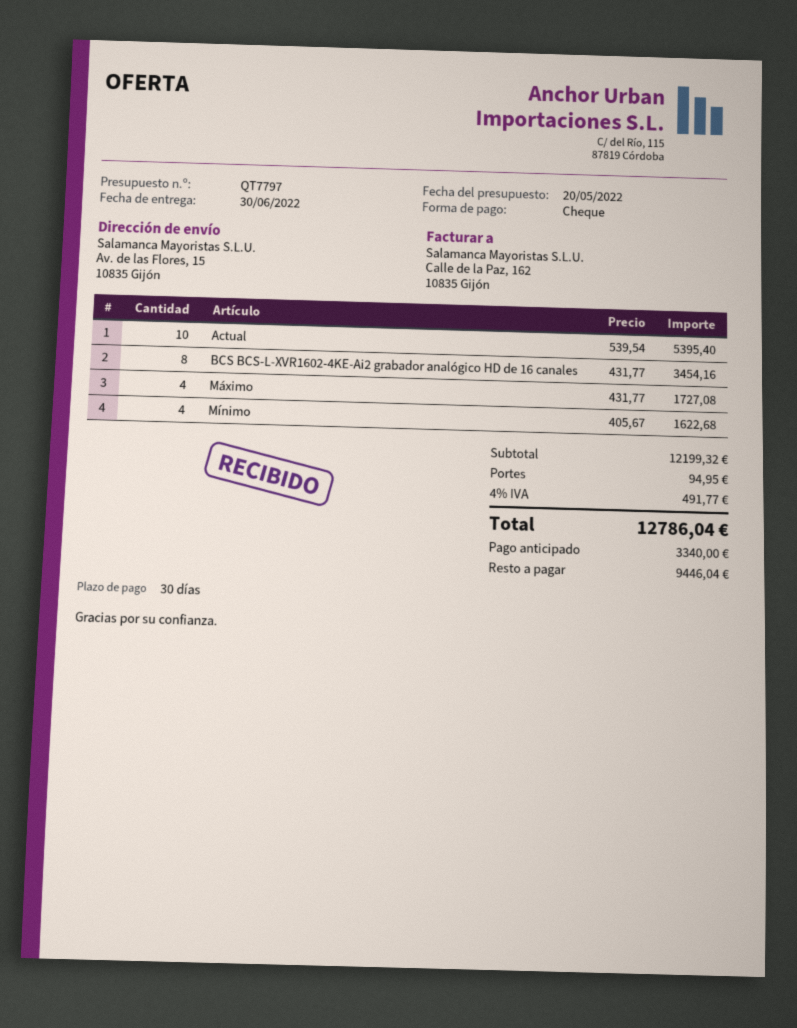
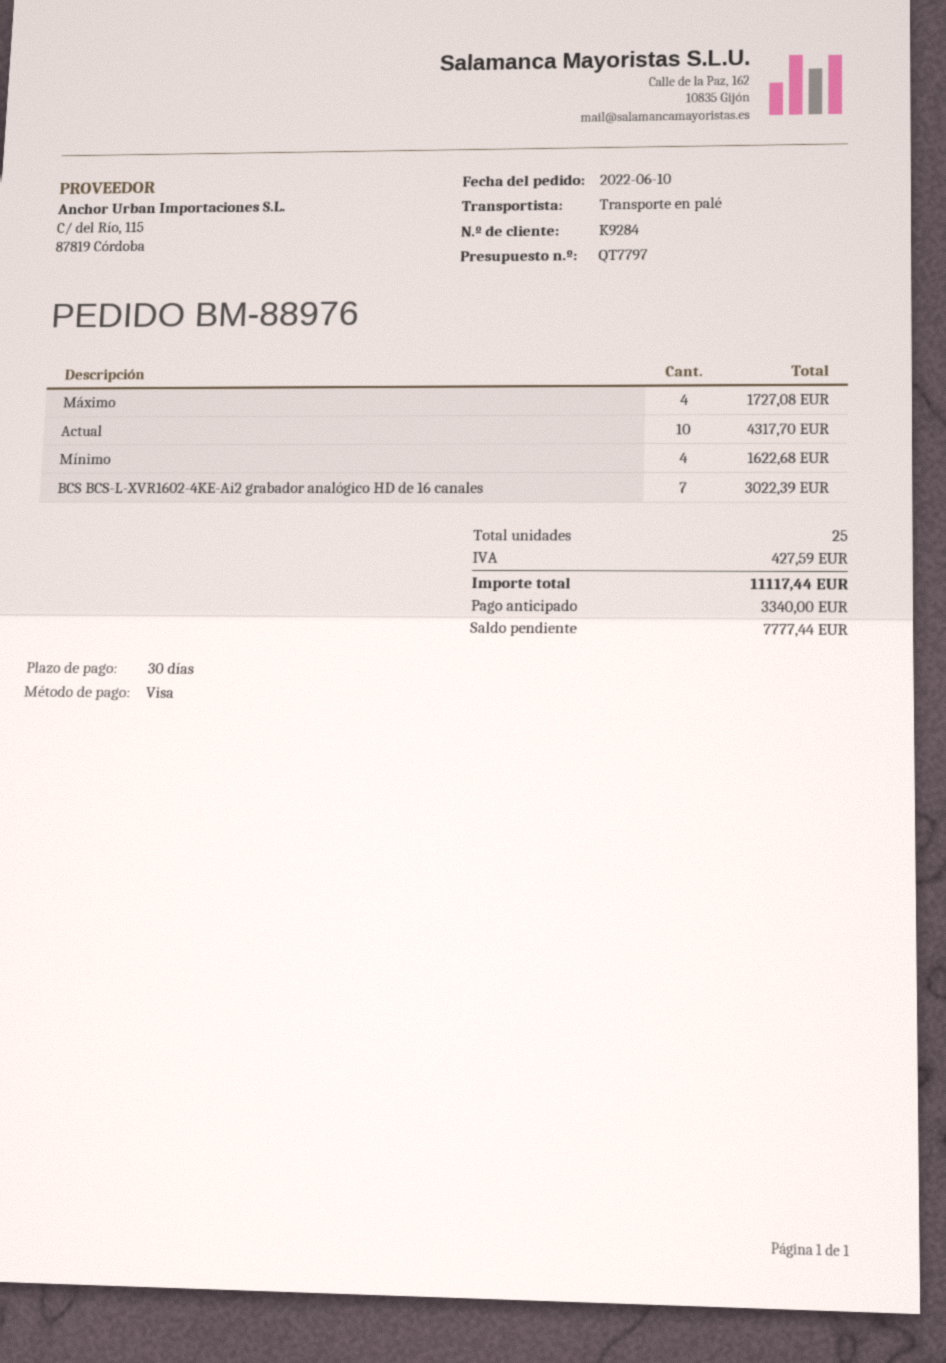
payment method: cheque -> Visa
Actual: 10 for 5395.40 -> 10 for 4317.70
BCS BCS-L-XVR1602-4KE-Ai2 grabador analógico HD de 16 canales: 8 for 3454.16 -> 7 for 3022.39
shipping: 94.95 -> none
tax: 491.77 -> 427.59
total: 12786.04 -> 11117.44
balance: 9446.04 -> 7777.44

